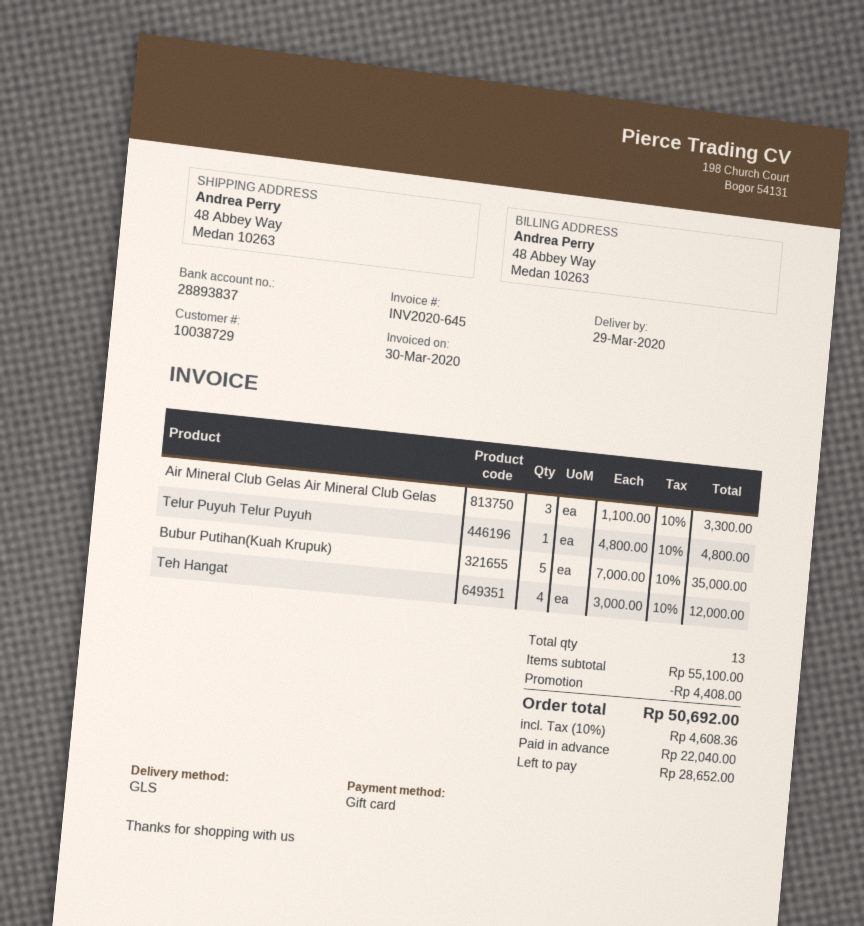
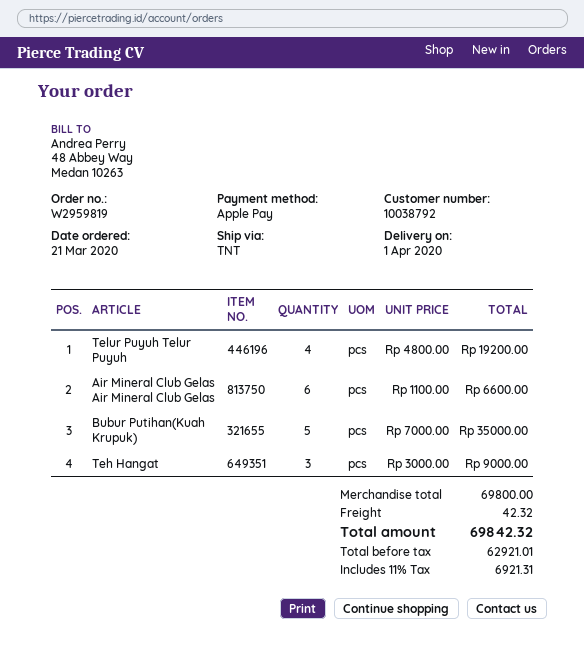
delivery date: 2020-03-29 -> 2020-04-01
customer number: 10038729 -> 10038792
payment method: gift card -> Apple Pay
shipping method: GLS -> TNT
Air Mineral Club Gelas Air Mineral Club Gelas: 3 x 1100.00 = 3300.00 -> 6 x 1100.00 = 6600.00
Telur Puyuh Telur Puyuh: 1 x 4800.00 = 4800.00 -> 4 x 4800.00 = 19200.00
Teh Hangat: 4 x 3000.00 = 12000.00 -> 3 x 3000.00 = 9000.00
subtotal: 55100.00 -> 69800.00
discount: 4408.00 -> none
shipping: none -> 42.32
tax: 10% = 4608.36 -> 11% = 6921.31
total: 50692.00 -> 69842.32

